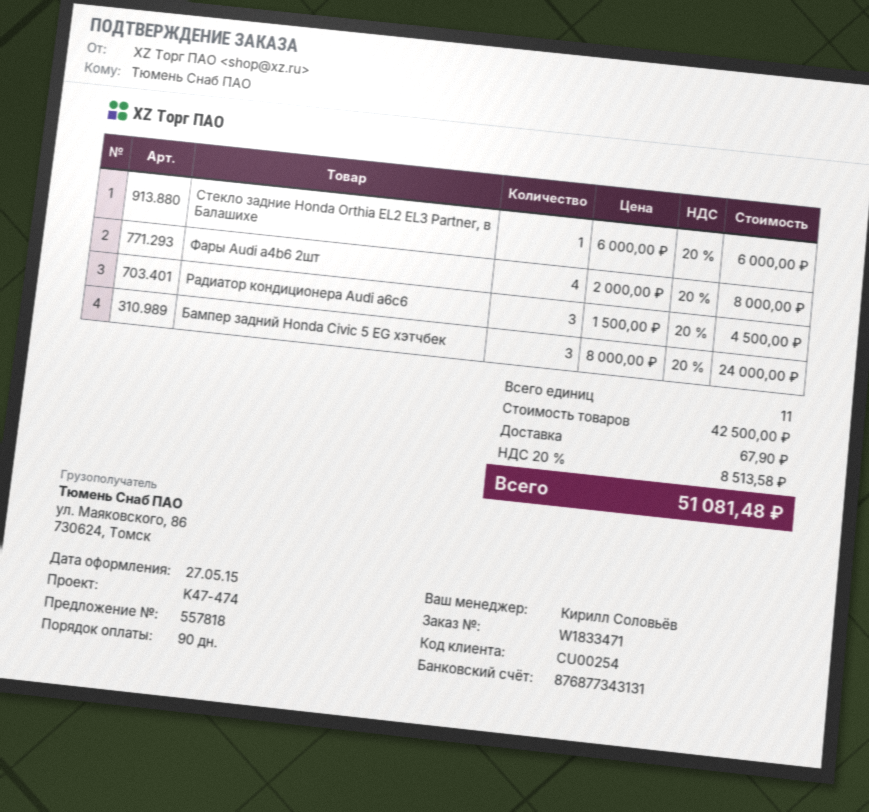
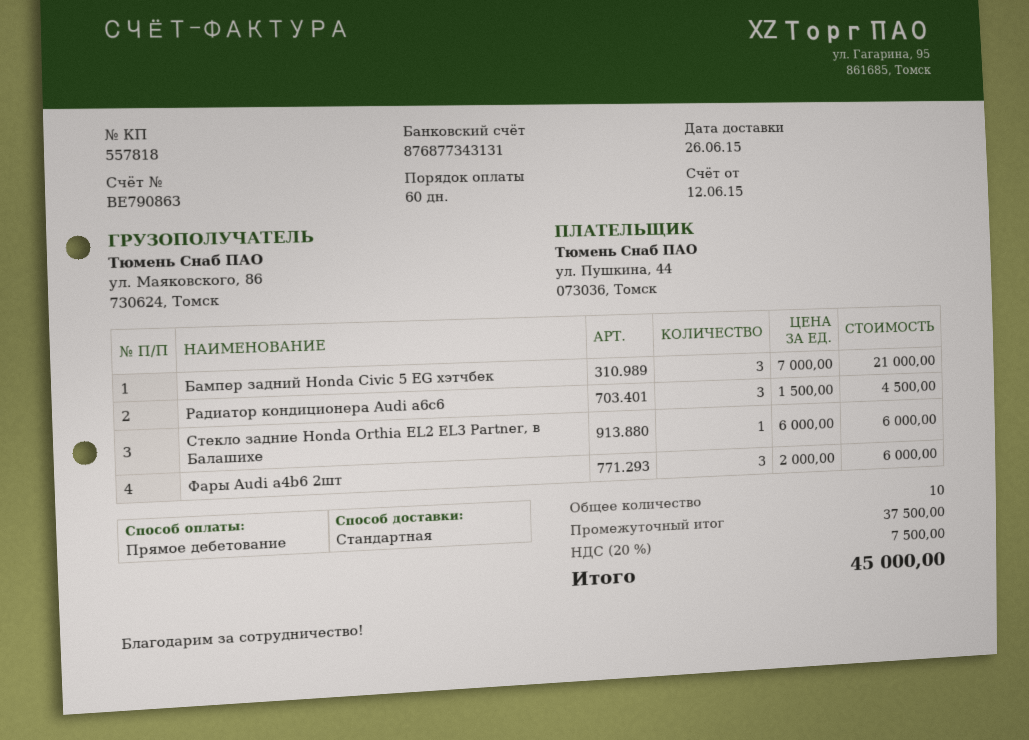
payment terms: 90 days -> 60 days
Фары Audi a4b6 2шт: 4 x 2000.00 = 8000.00 -> 3 x 2000.00 = 6000.00
Бампер задний Honda Civic 5 EG хэтчбек: 3 x 8000.00 = 24000.00 -> 3 x 7000.00 = 21000.00
total quantity: 11 -> 10
subtotal: 42500.00 -> 37500.00
shipping: 67.90 -> none
tax: 20% = 8513.58 -> 20% = 7500.00
total: 51081.48 -> 45000.00

